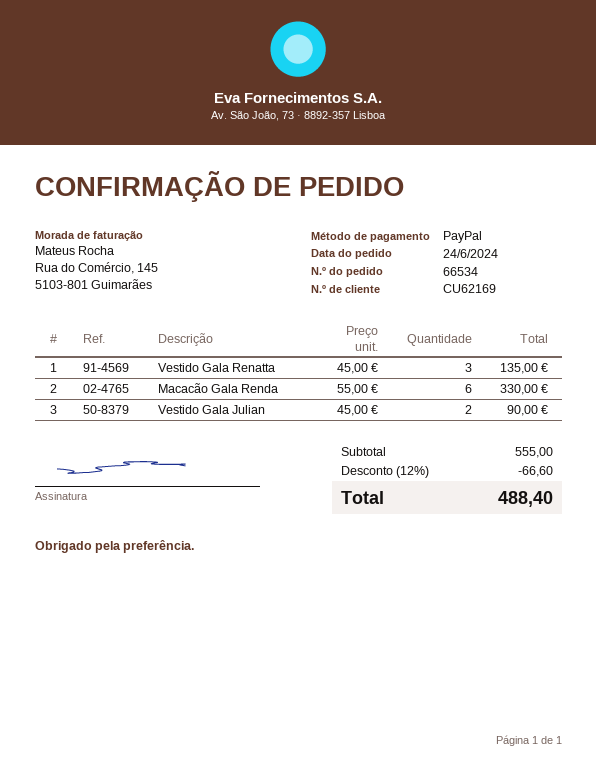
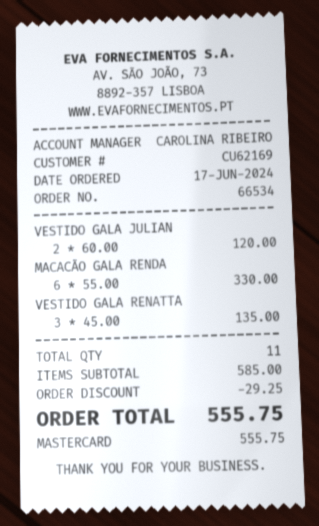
order date: 2024-06-24 -> 2024-06-17
payment method: PayPal -> Mastercard
Vestido Gala Julian: 2 x 45.00 = 90.00 -> 2 x 60.00 = 120.00
subtotal: 555.00 -> 585.00
discount: 66.60 -> 29.25
total: 488.40 -> 555.75

